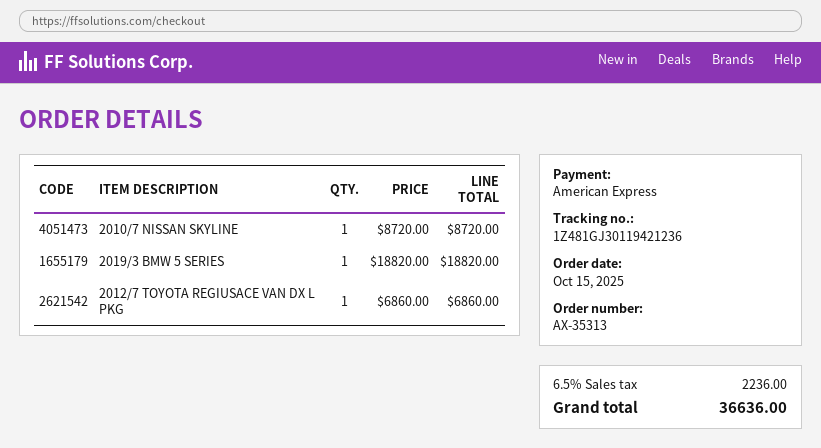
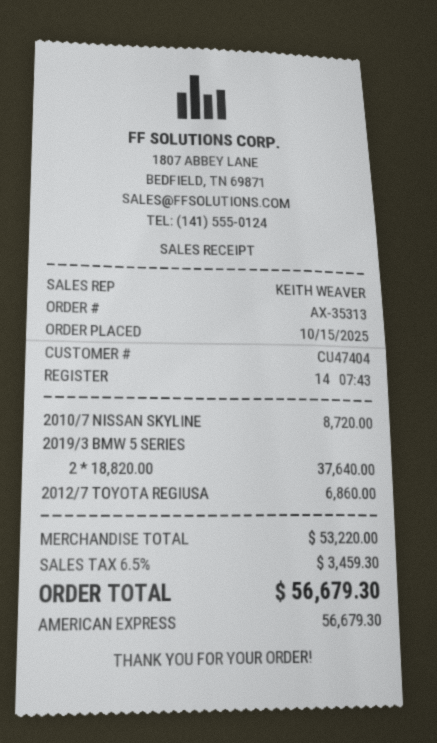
2019/3 BMW 5 SERIES: 1 x 18820.00 = 18820.00 -> 2 x 18820.00 = 37640.00
tax: 6.5% = 2236.00 -> 6.5% = 3459.30
total: 36636.00 -> 56679.30

